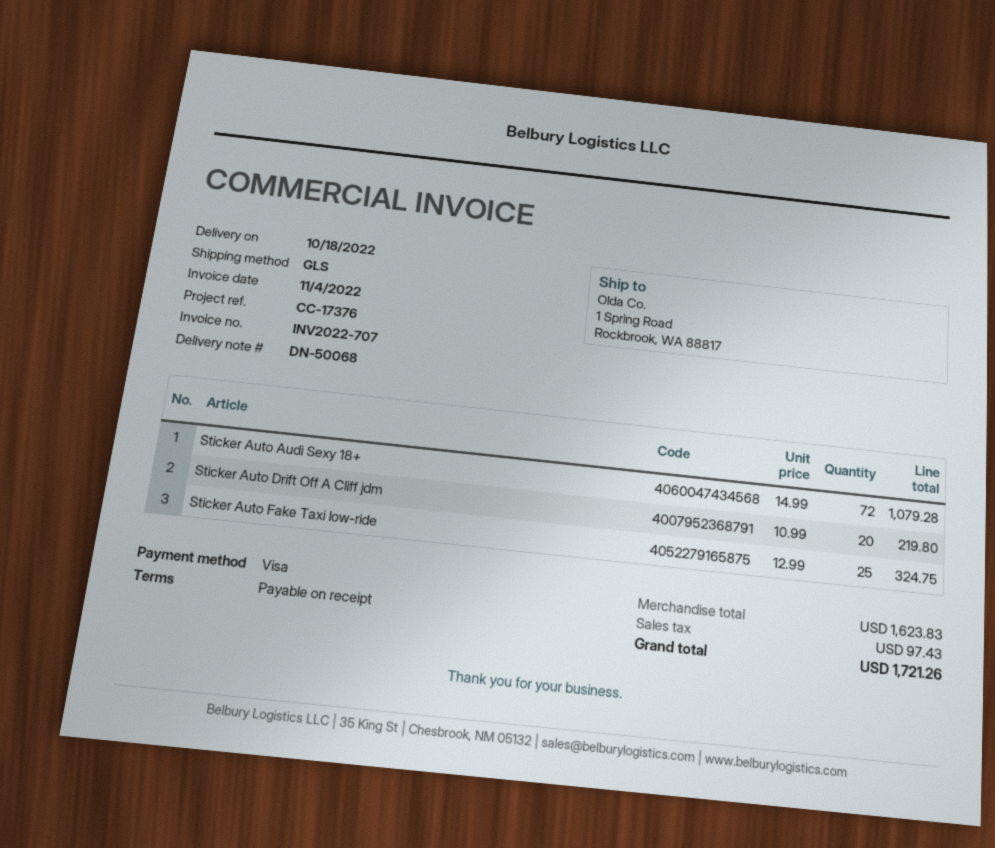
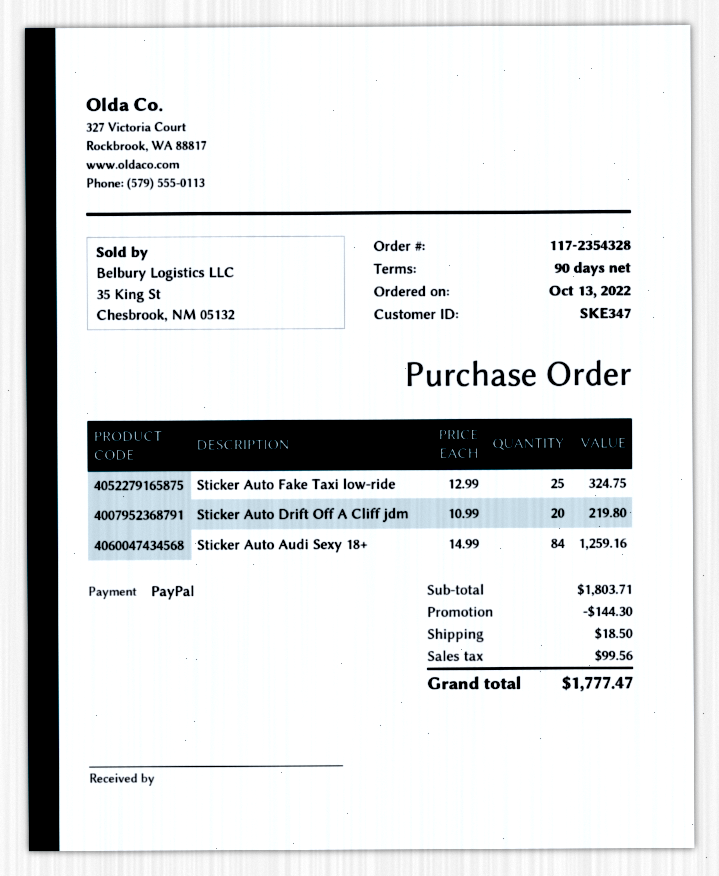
payment terms: on receipt -> 90 days
payment method: Visa -> PayPal
Sticker Auto Audi Sexy 18+: 72 x 14.99 = 1079.28 -> 84 x 14.99 = 1259.16
subtotal: 1623.83 -> 1803.71
discount: none -> 144.30
shipping: none -> 18.50
tax: 97.43 -> 99.56
total: 1721.26 -> 1777.47

